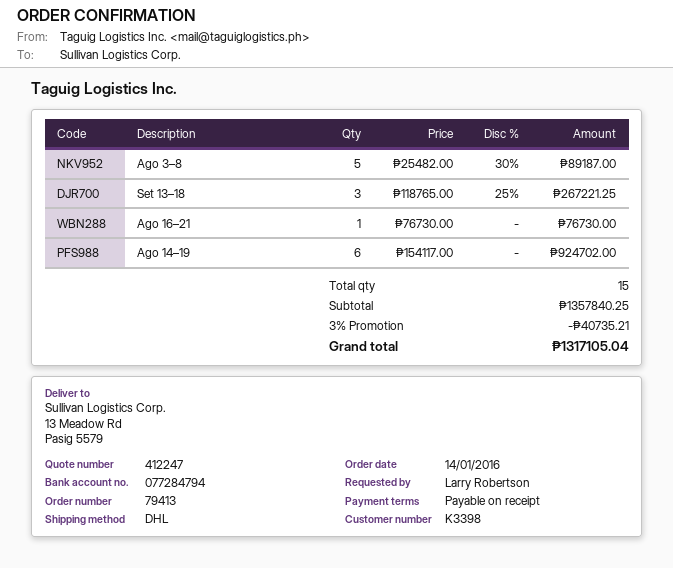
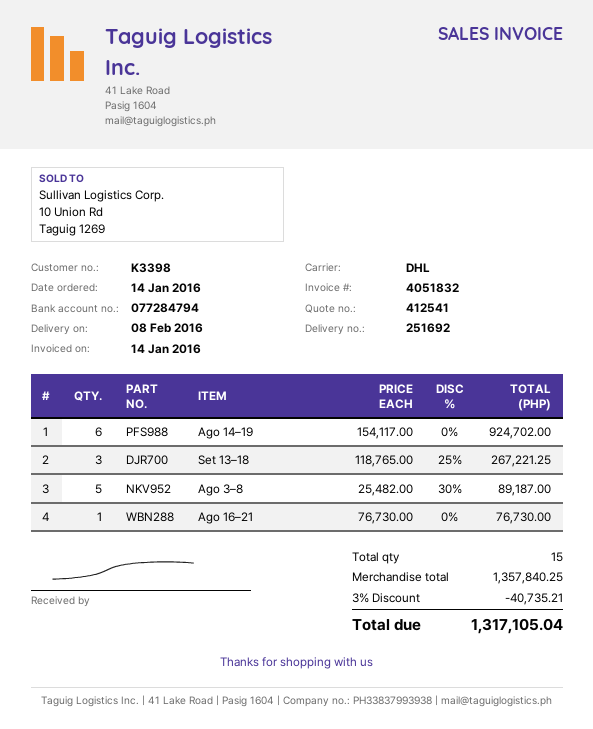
quote number: 412247 -> 412541

